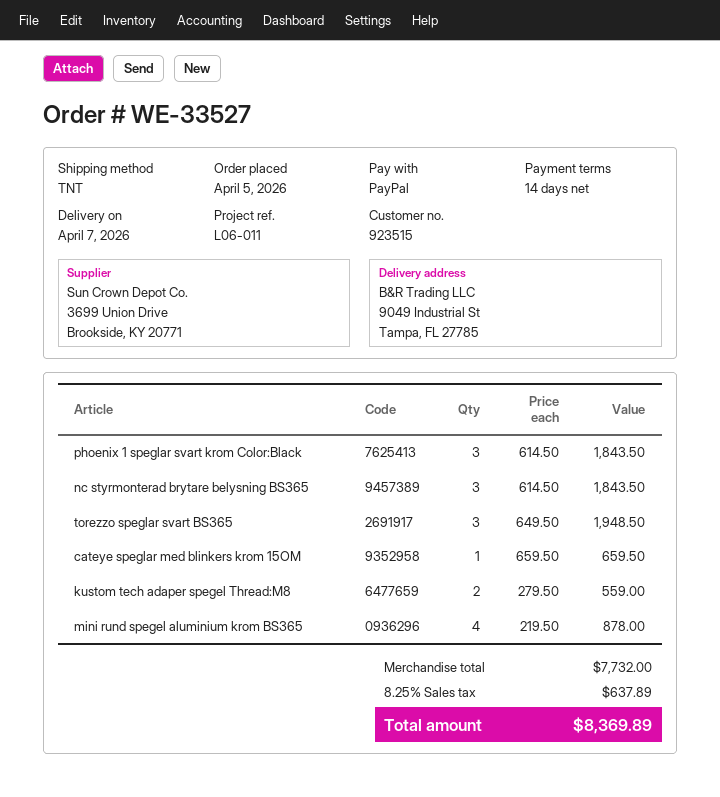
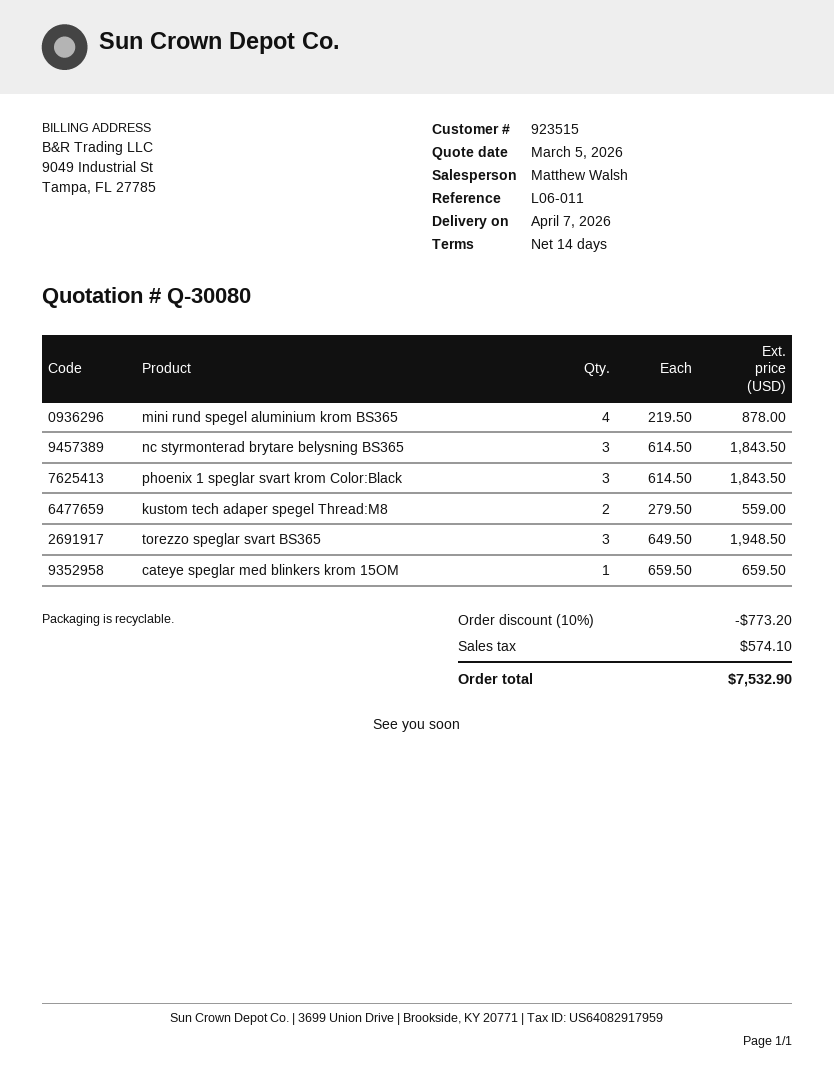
discount: none -> 10% = 773.20
tax: 637.89 -> 574.10
total: 8369.89 -> 7532.90

